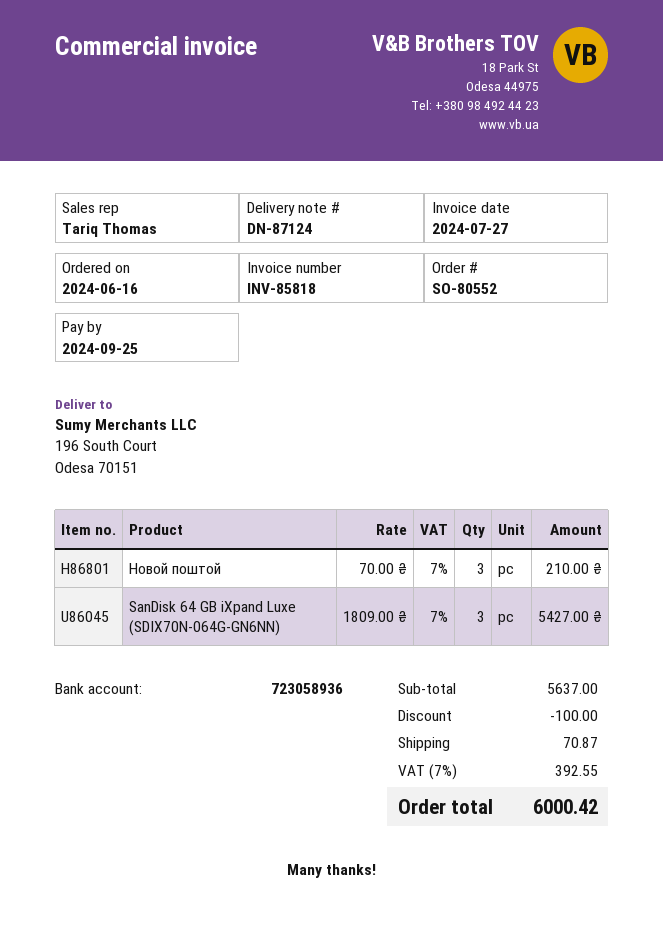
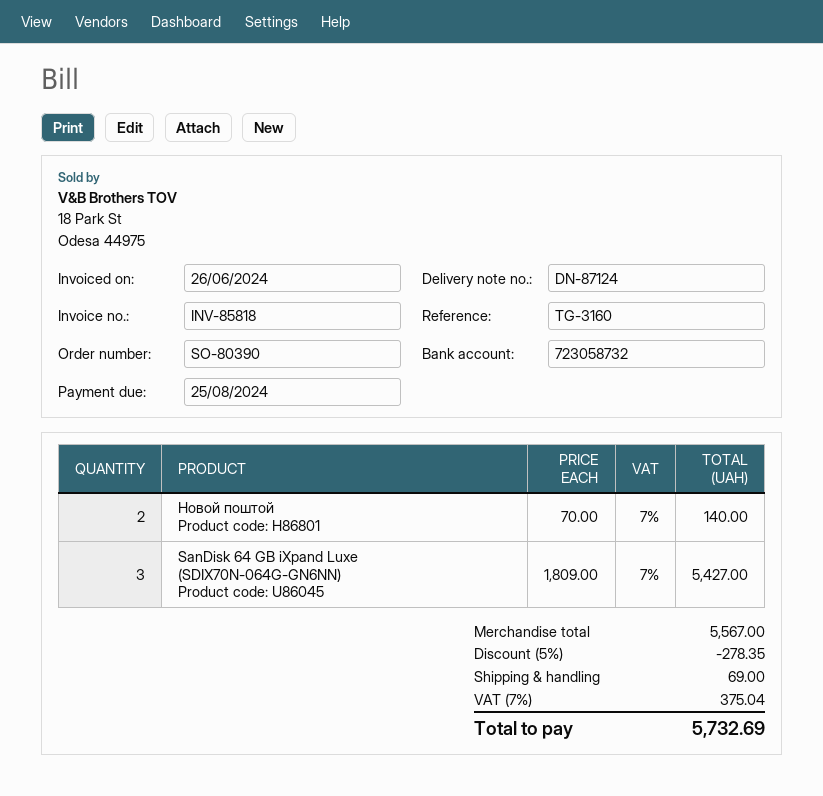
order number: SO-80552 -> SO-80390
invoice date: 2024-07-27 -> 2024-06-26
due date: 2024-09-25 -> 2024-08-25
bank account: 723058936 -> 723058732
Новой поштой: 3 x 70.00 = 210.00 -> 2 x 70.00 = 140.00
subtotal: 5637.00 -> 5567.00
discount: 100.00 -> 278.35
shipping: 70.87 -> 69.00
tax: 7% = 392.55 -> 7% = 375.04
total: 6000.42 -> 5732.69

